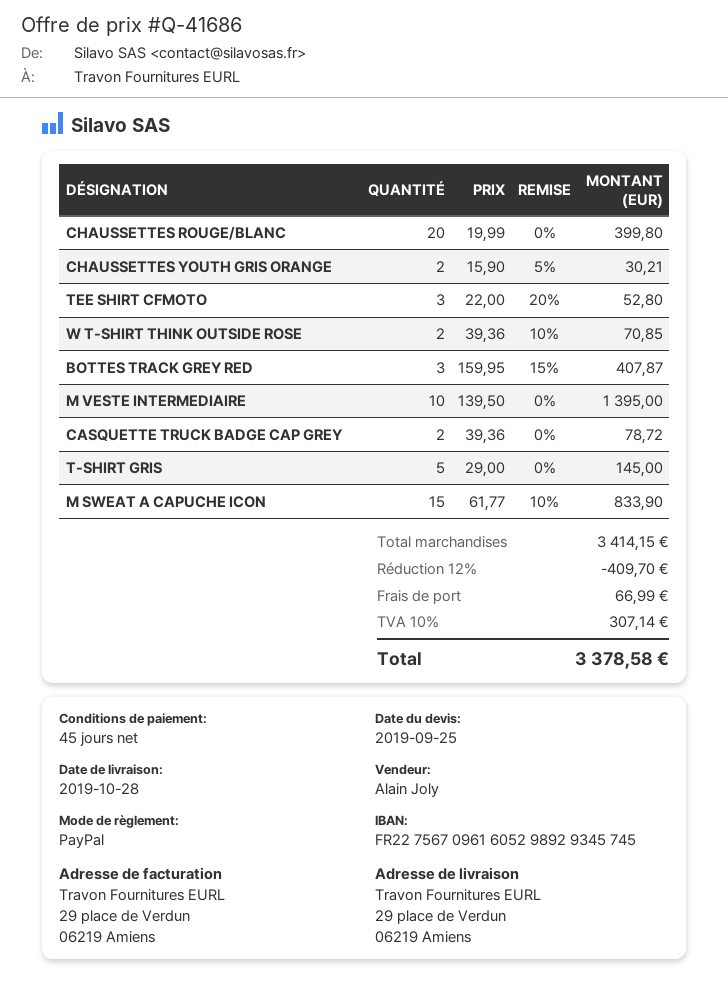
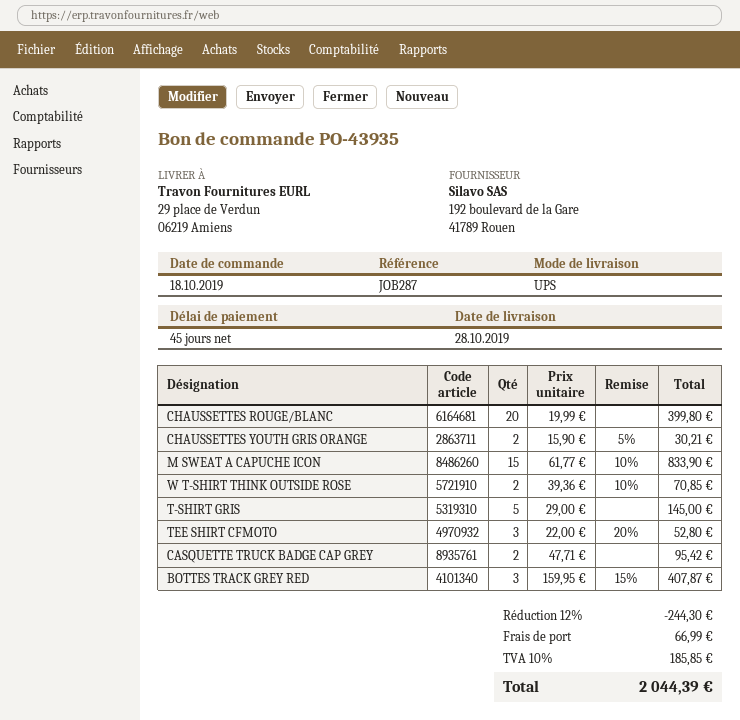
M VESTE INTERMEDIAIRE: 10 x 139.50 = 1395.00 -> none
CASQUETTE TRUCK BADGE CAP GREY: 2 x 39.36 = 78.72 -> 2 x 47.71 = 95.42
discount: 12% = 409.70 -> 12% = 244.30
tax: 10% = 307.14 -> 10% = 185.85
total: 3378.58 -> 2044.39

